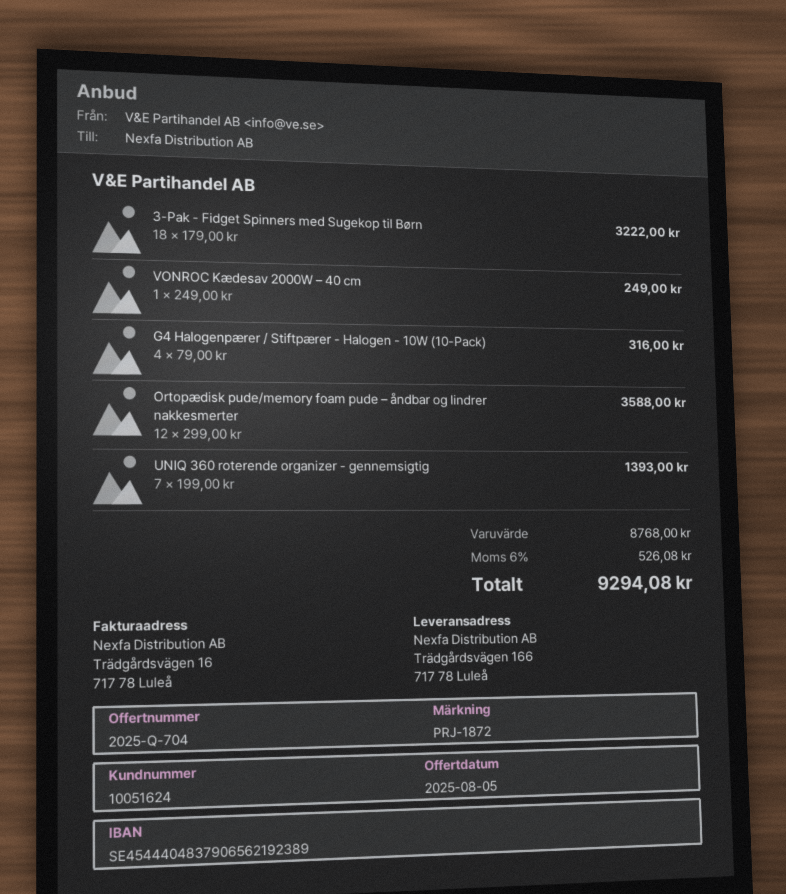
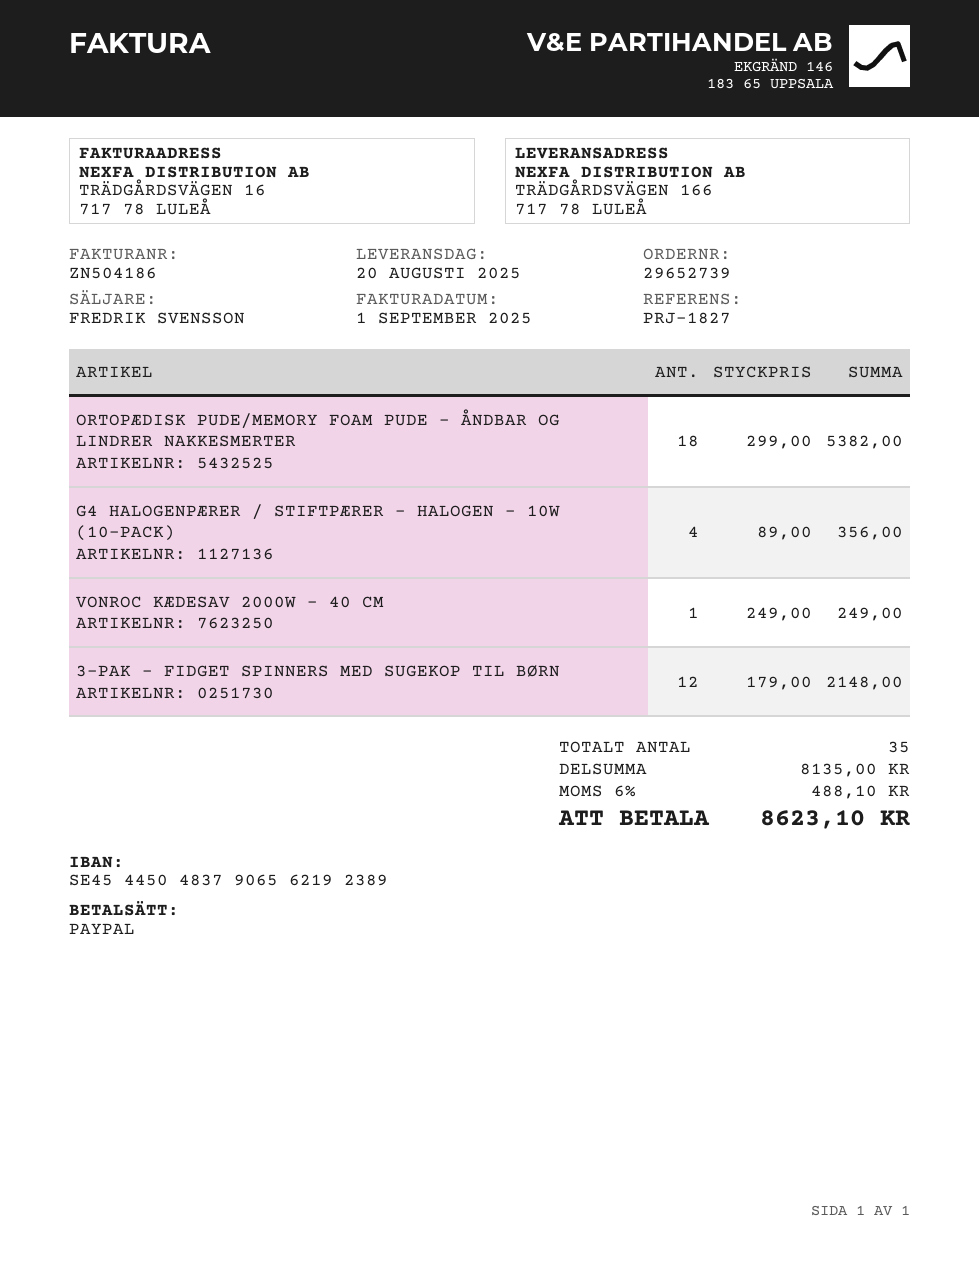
reference: PRJ-1872 -> PRJ-1827
bank account: SE4544404837906562192389 -> SE4544504837906562192389
3-Pak - Fidget Spinners med Sugekop til Børn: 18 x 179.00 = 3222.00 -> 12 x 179.00 = 2148.00
G4 Halogenpærer / Stiftpærer - Halogen - 10W (10-Pack): 4 x 79.00 = 316.00 -> 4 x 89.00 = 356.00
Ortopædisk pude/memory foam pude – åndbar og lindrer nakkesmerter: 12 x 299.00 = 3588.00 -> 18 x 299.00 = 5382.00
UNIQ 360 roterende organizer - gennemsigtig: 7 x 199.00 = 1393.00 -> none
subtotal: 8768.00 -> 8135.00
tax: 6% = 526.08 -> 6% = 488.10
total: 9294.08 -> 8623.10

